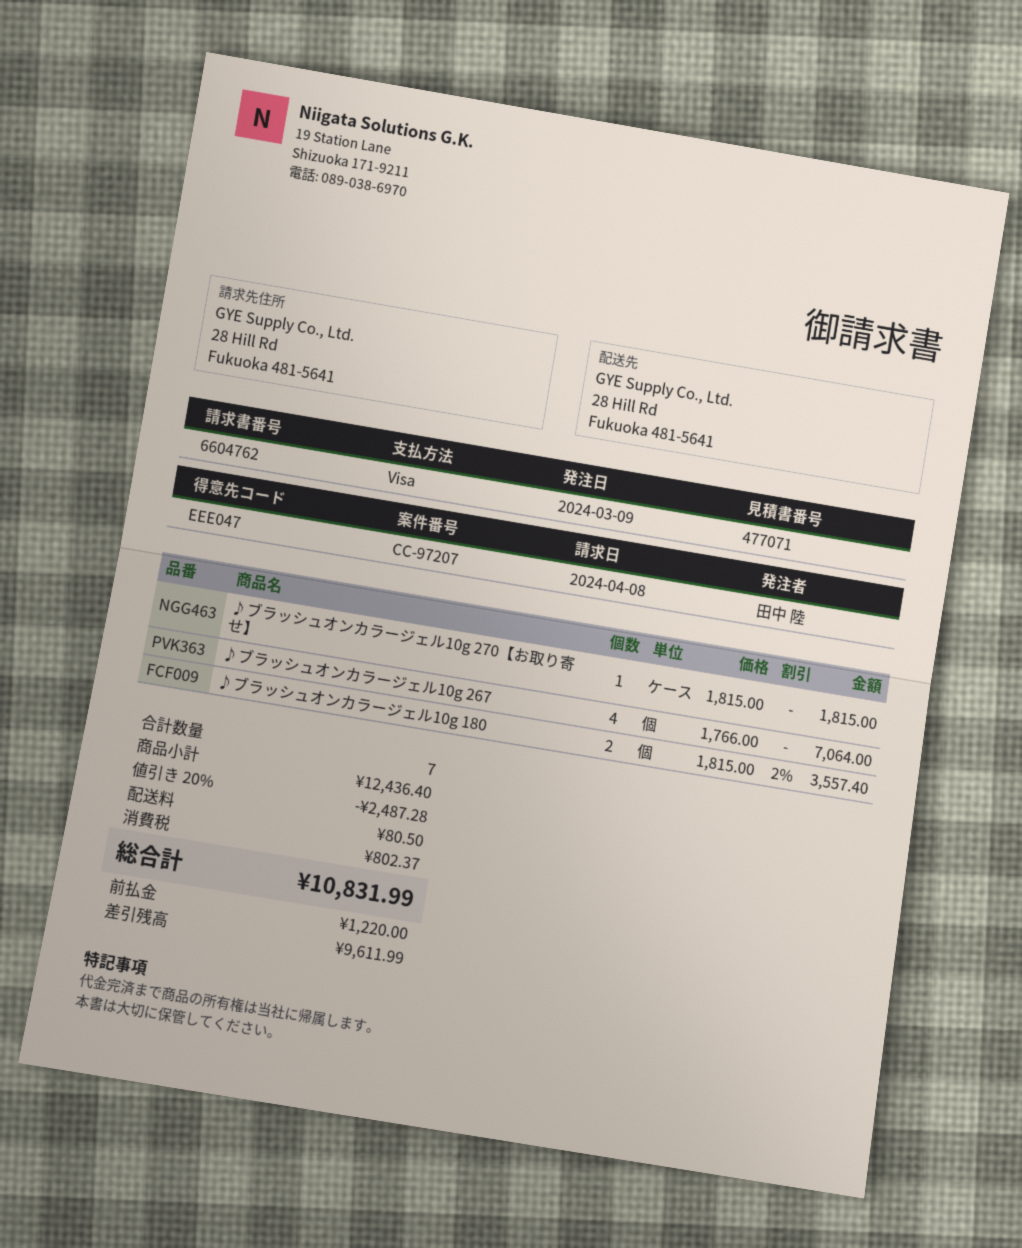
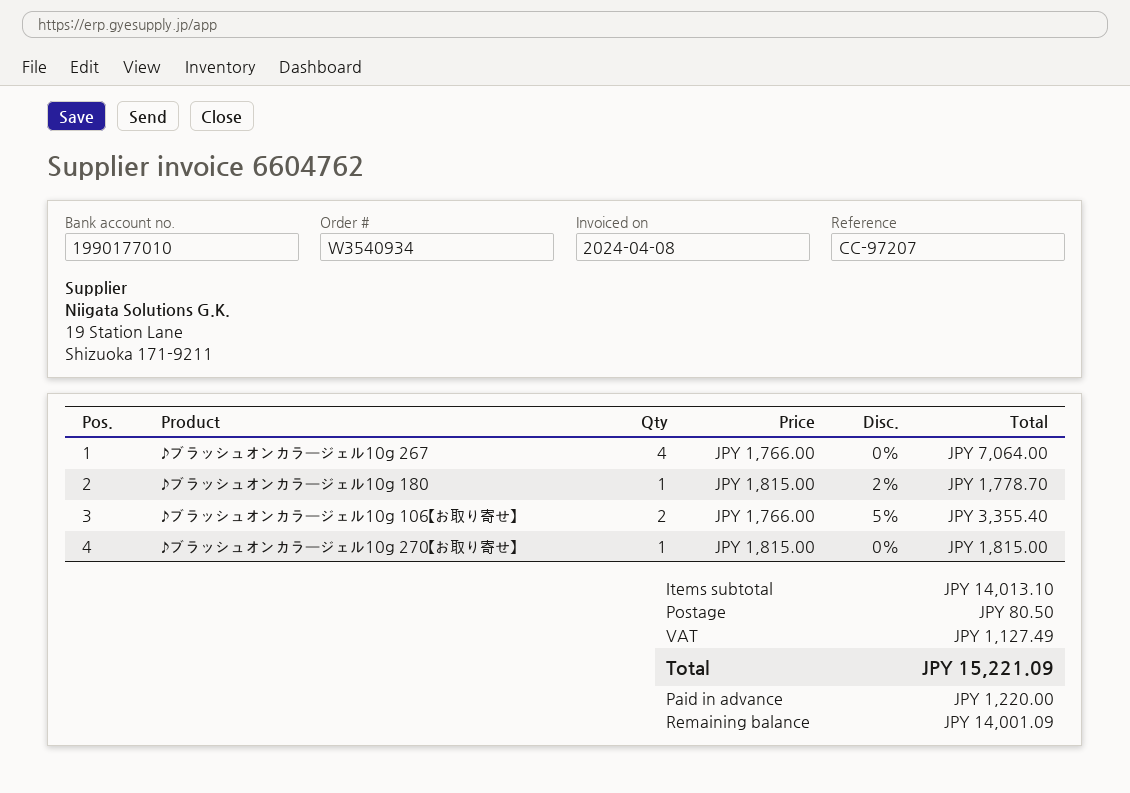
♪ブラッシュオンカラージェル10g 180: 2 x 1815.00 - 2% = 3557.40 -> 1 x 1815.00 - 2% = 1778.70
♪ブラッシュオンカラージェル10g 106【お取り寄せ】: none -> 2 x 1766.00 - 5% = 3355.40
subtotal: 12436.40 -> 14013.10
discount: 20% = 2487.28 -> none
tax: 802.37 -> 1127.49
total: 10831.99 -> 15221.09
balance: 9611.99 -> 14001.09

